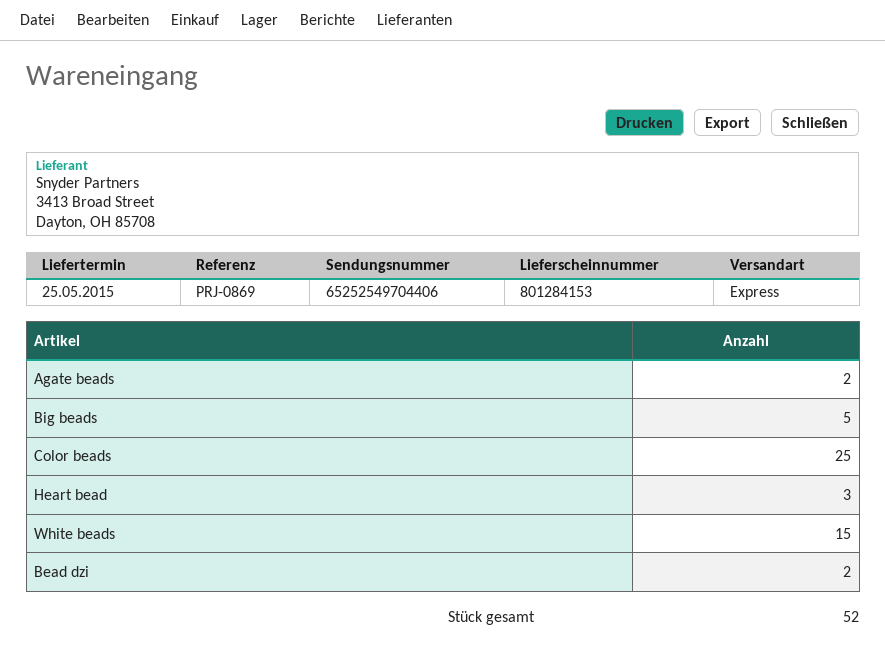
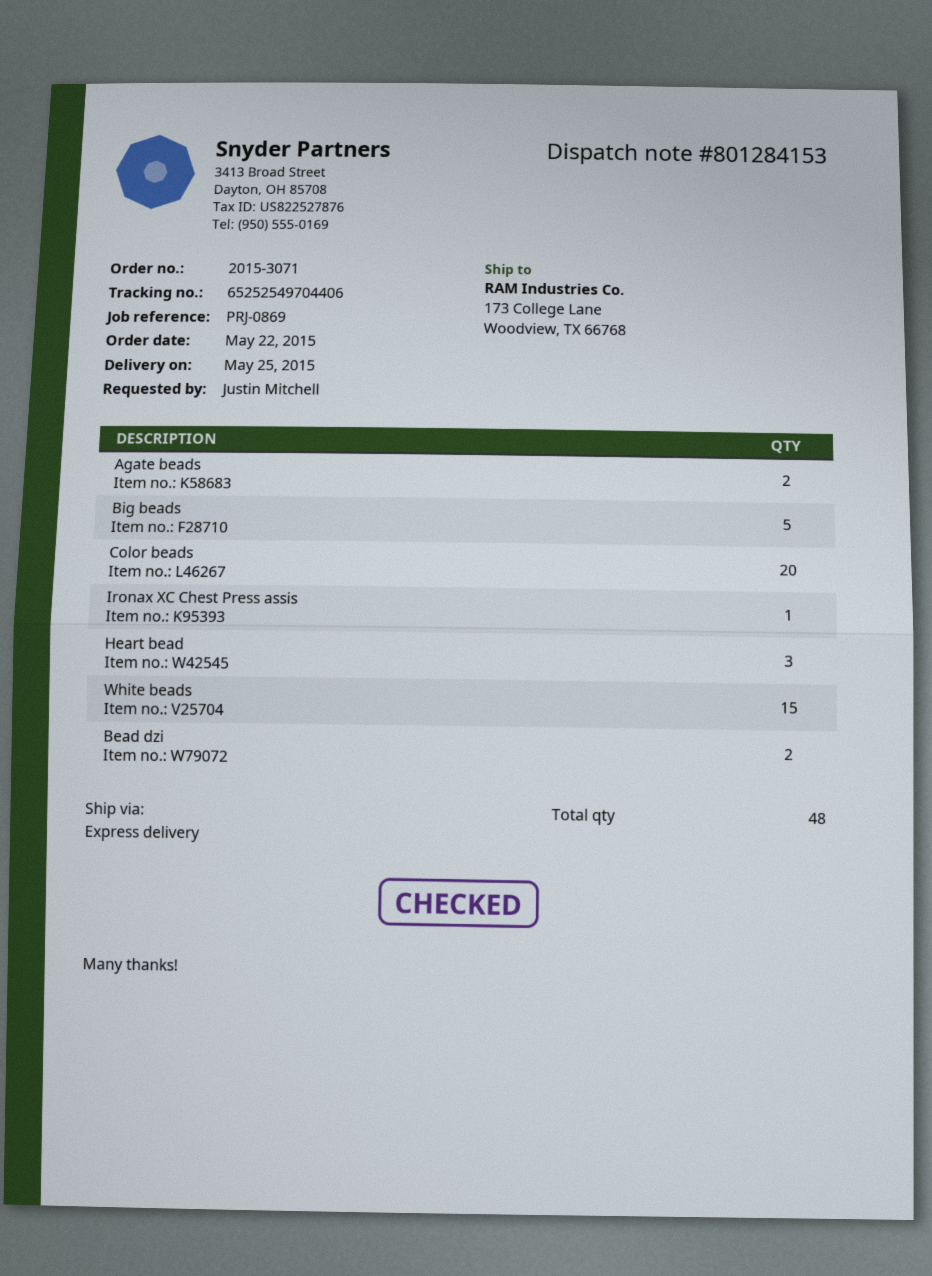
Color beads: 25 -> 20
Ironax XC Chest Press assis: none -> 1
total quantity: 52 -> 48

